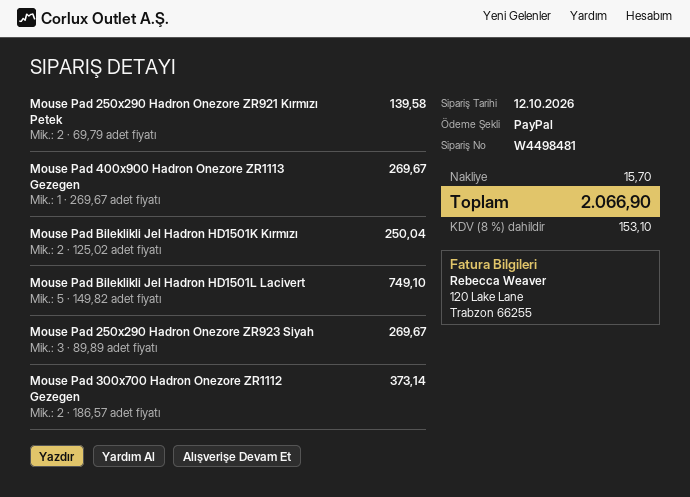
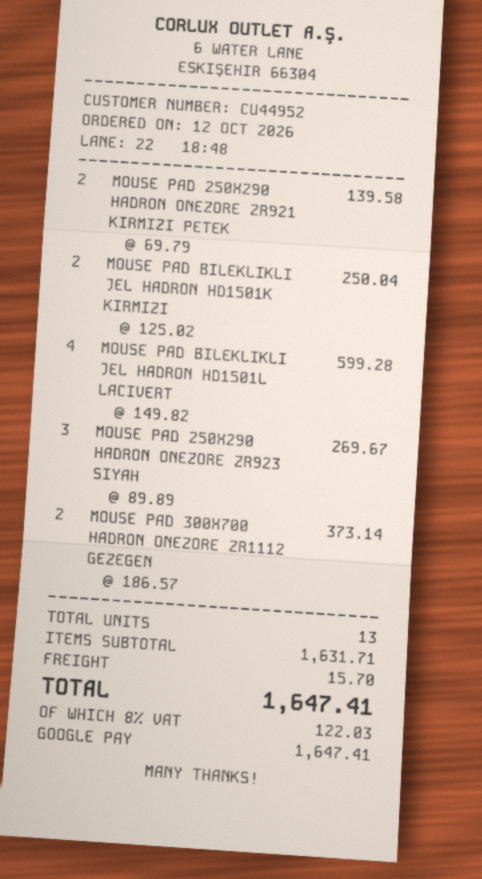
payment method: PayPal -> Google Pay
Mouse Pad 400x900 Hadron Onezore ZR1113 Gezegen: 1 x 269.67 = 269.67 -> none
Mouse Pad Bileklikli Jel Hadron HD1501L Lacivert: 5 x 149.82 = 749.10 -> 4 x 149.82 = 599.28
tax: 8% = 153.10 -> 8% = 122.03
total: 2066.90 -> 1647.41

